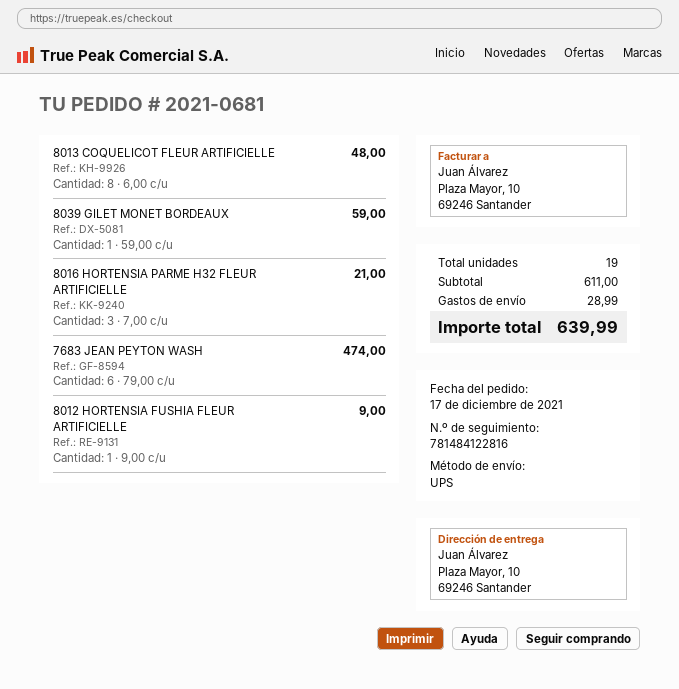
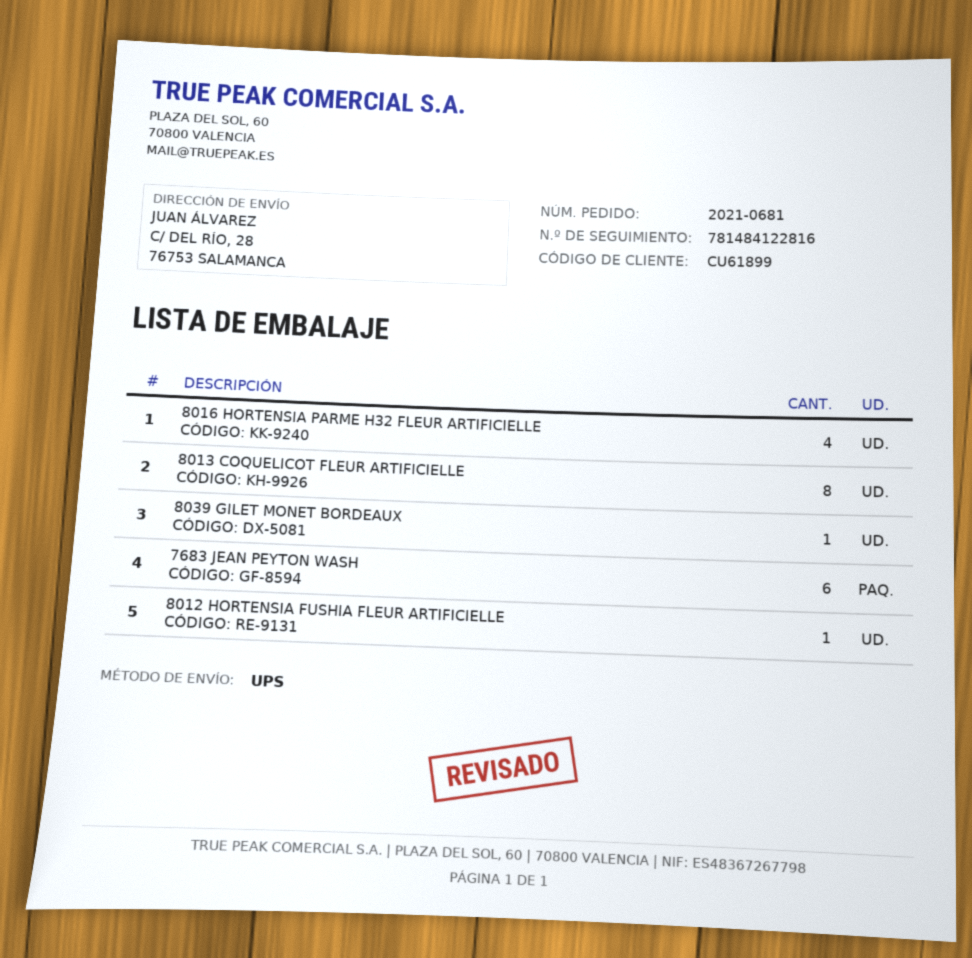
ship to: Plaza Mayor, 10, 69246 Santander -> C/ DEL RÍO, 28, 76753 SALAMANCA
8016 HORTENSIA PARME H32 FLEUR ARTIFICIELLE: 3 -> 4

